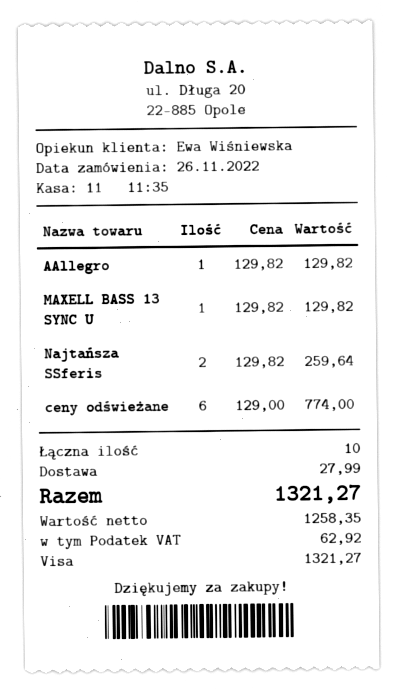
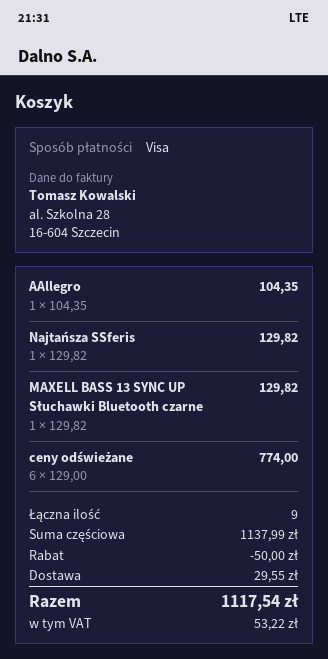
AAllegro: 1 x 129.82 = 129.82 -> 1 x 104.35 = 104.35
Najtańsza SSferis: 2 x 129.82 = 259.64 -> 1 x 129.82 = 129.82
total quantity: 10 -> 9
discount: none -> 50.00
shipping: 27.99 -> 29.55
tax: 62.92 -> 53.22
total: 1321.27 -> 1117.54

